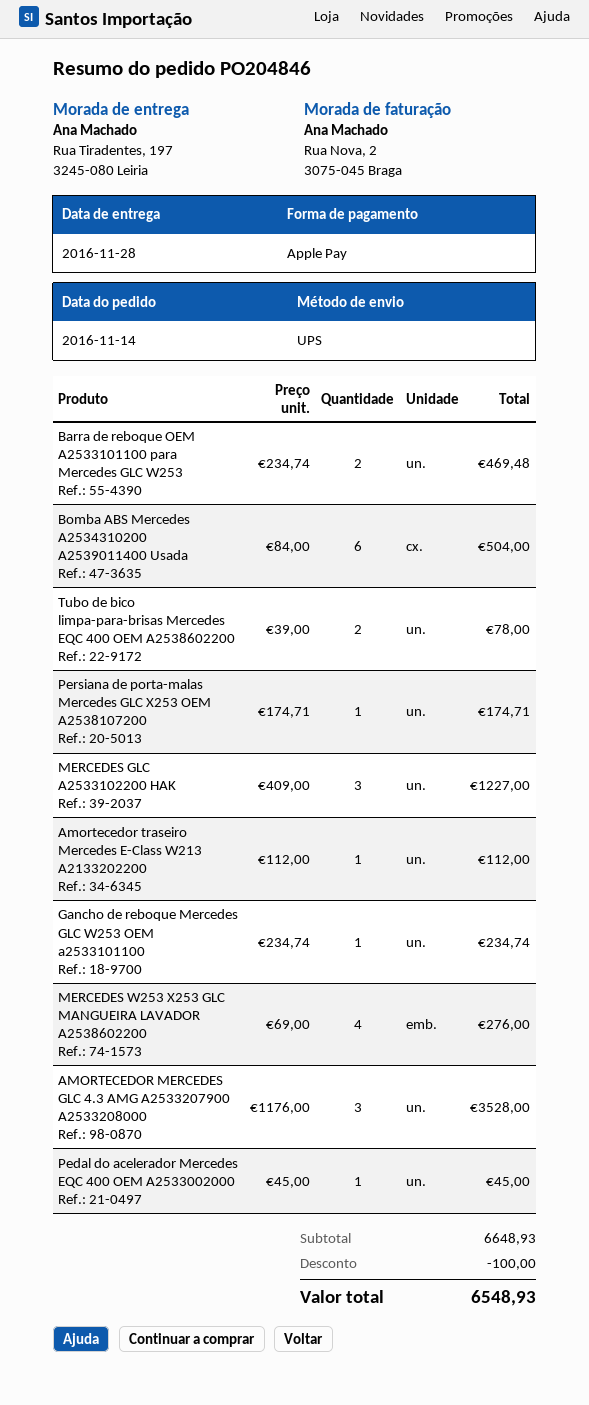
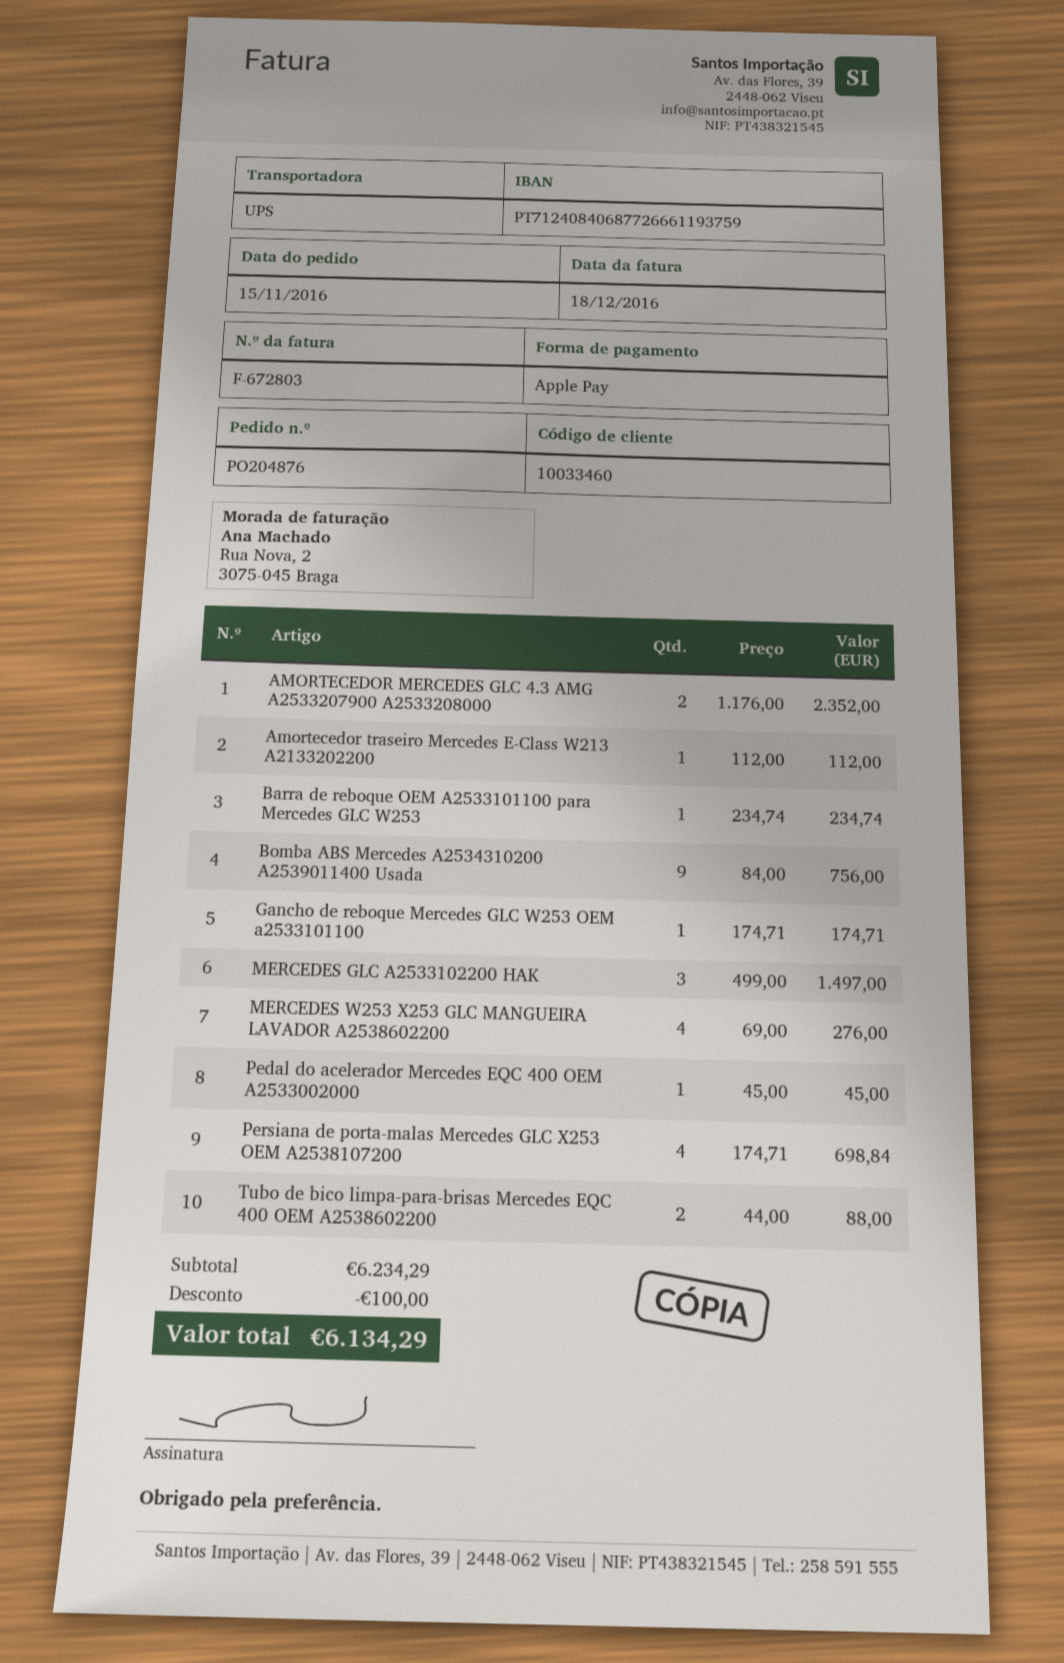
order number: PO204846 -> PO204876
order date: 2016-11-14 -> 2016-11-15
Barra de reboque OEM A2533101100 para Mercedes GLC W253: 2 x 234.74 = 469.48 -> 1 x 234.74 = 234.74
Bomba ABS Mercedes A2534310200 A2539011400 Usada: 6 x 84.00 = 504.00 -> 9 x 84.00 = 756.00
Tubo de bico limpa-para-brisas Mercedes EQC 400 OEM A2538602200: 2 x 39.00 = 78.00 -> 2 x 44.00 = 88.00
Persiana de porta-malas Mercedes GLC X253 OEM A2538107200: 1 x 174.71 = 174.71 -> 4 x 174.71 = 698.84
MERCEDES GLC A2533102200 HAK: 3 x 409.00 = 1227.00 -> 3 x 499.00 = 1497.00
Gancho de reboque Mercedes GLC W253 OEM a2533101100: 1 x 234.74 = 234.74 -> 1 x 174.71 = 174.71
AMORTECEDOR MERCEDES GLC 4.3 AMG A2533207900 A2533208000: 3 x 1176.00 = 3528.00 -> 2 x 1176.00 = 2352.00
subtotal: 6648.93 -> 6234.29
total: 6548.93 -> 6134.29

